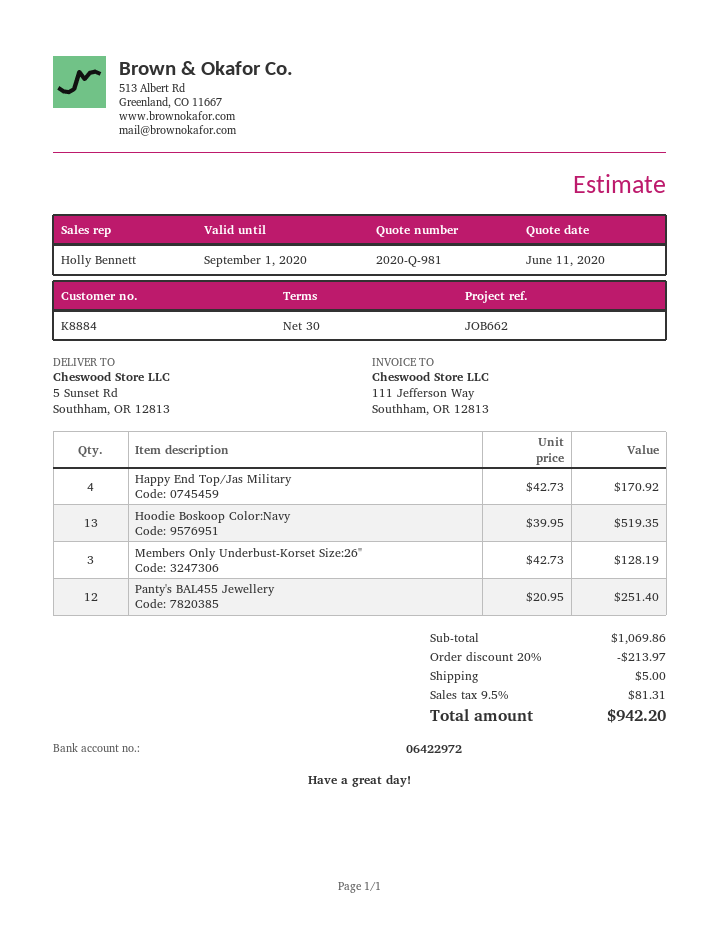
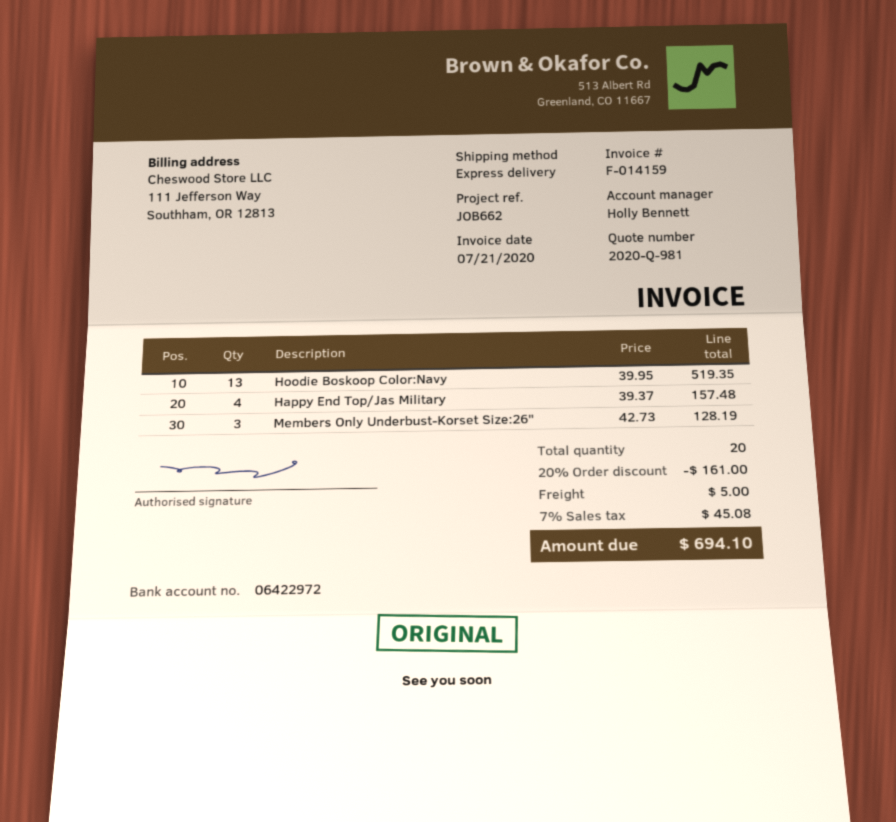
Happy End Top/Jas Military: 4 x 42.73 = 170.92 -> 4 x 39.37 = 157.48
Panty's BAL455 Jewellery: 12 x 20.95 = 251.40 -> none
discount: 20% = 213.97 -> 20% = 161.00
tax: 9.5% = 81.31 -> 7% = 45.08
total: 942.20 -> 694.10

